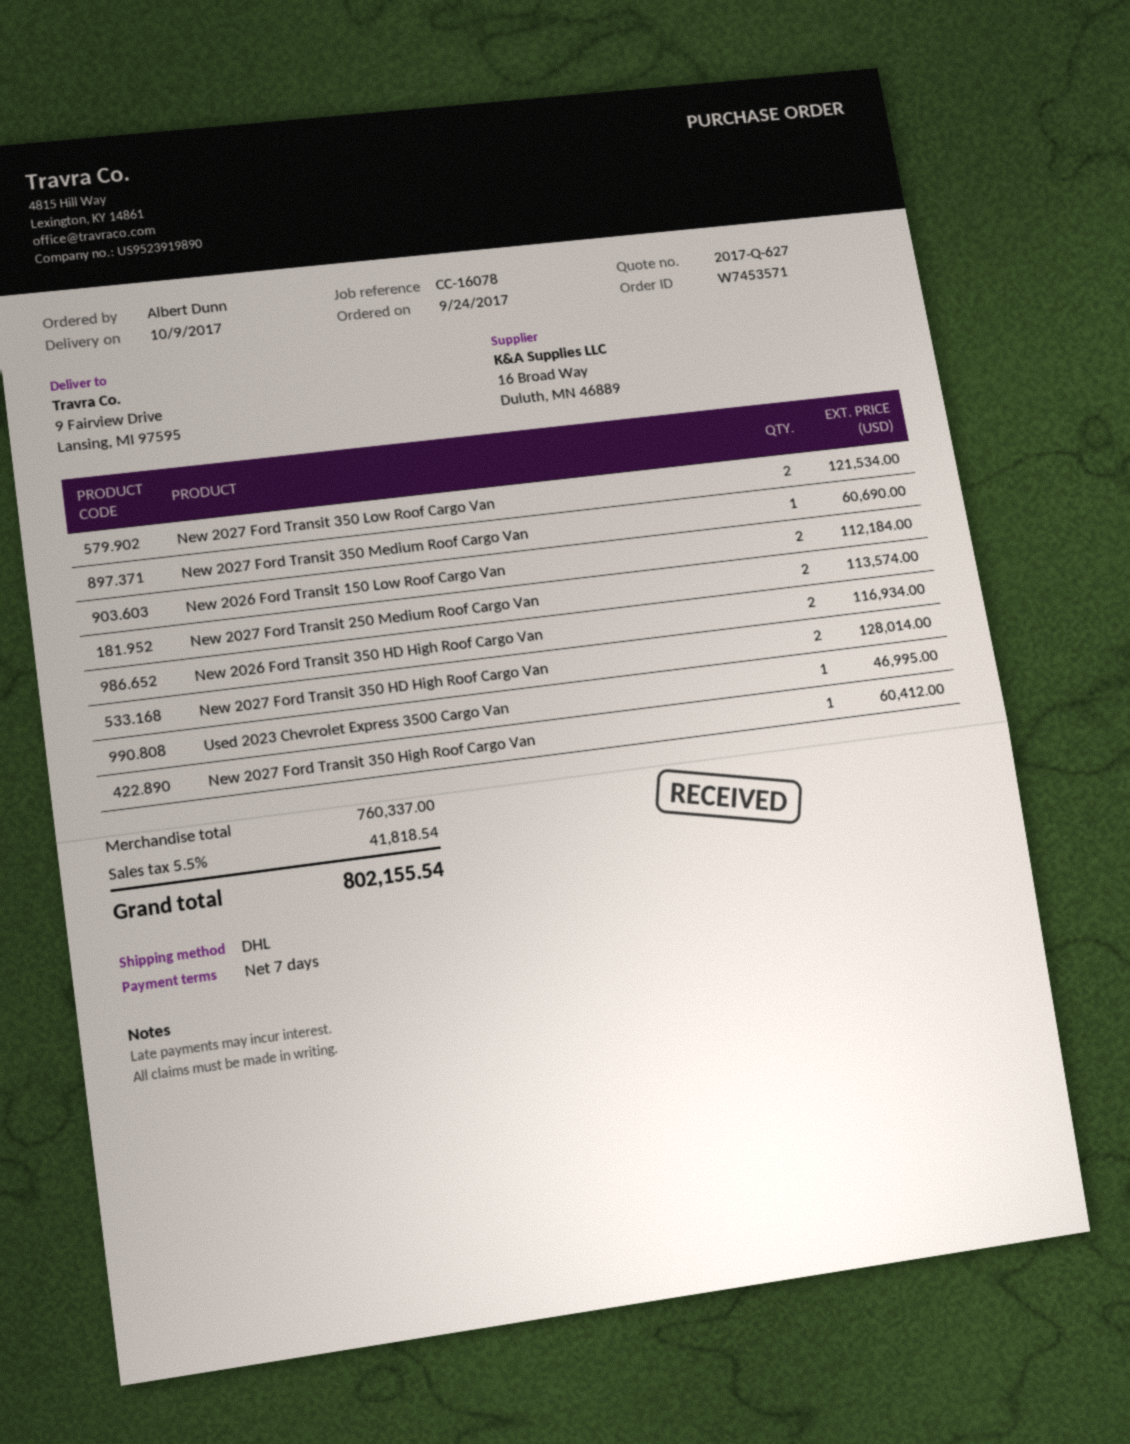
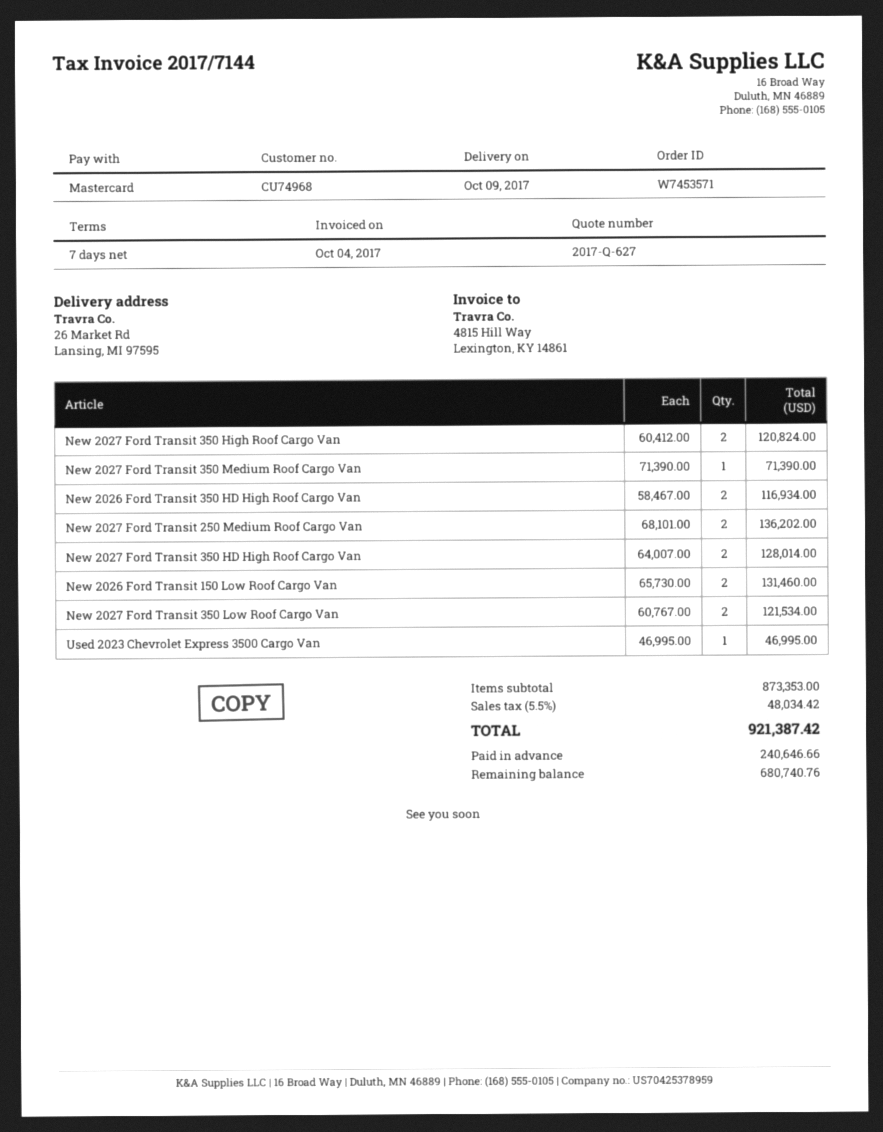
ship to: 9 Fairview Drive, Lansing, MI 97595 -> 26 Market Rd, Lansing, MI 97595
New 2027 Ford Transit 350 Medium Roof Cargo Van: 1 for 60690.00 -> 1 for 71390.00
New 2026 Ford Transit 150 Low Roof Cargo Van: 2 for 112184.00 -> 2 for 131460.00
New 2027 Ford Transit 250 Medium Roof Cargo Van: 2 for 113574.00 -> 2 for 136202.00
New 2027 Ford Transit 350 High Roof Cargo Van: 1 for 60412.00 -> 2 for 120824.00
subtotal: 760337.00 -> 873353.00
tax: 5.5% = 41818.54 -> 5.5% = 48034.42
total: 802155.54 -> 921387.42

